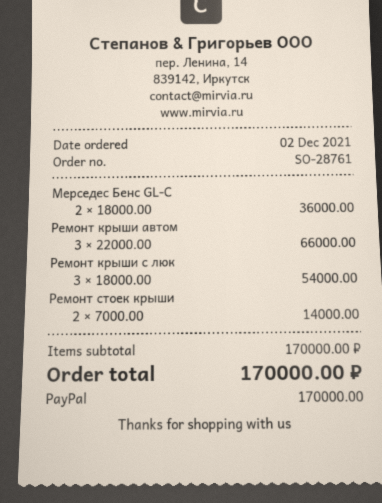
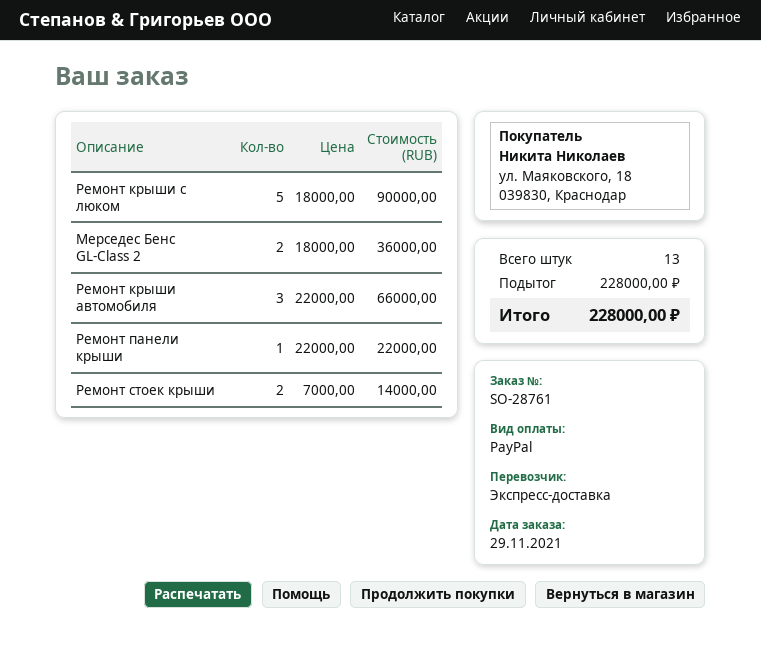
order date: 2021-12-02 -> 2021-11-29
Ремонт крыши с люк: 3 x 18000.00 = 54000.00 -> 5 x 18000.00 = 90000.00
Ремонт панели крыши: none -> 1 x 22000.00 = 22000.00
subtotal: 170000.00 -> 228000.00
total: 170000.00 -> 228000.00

